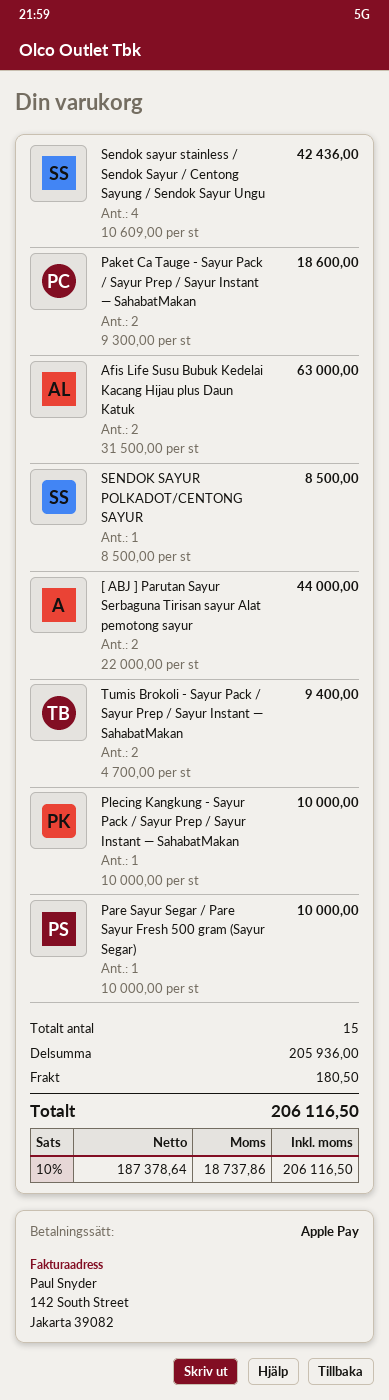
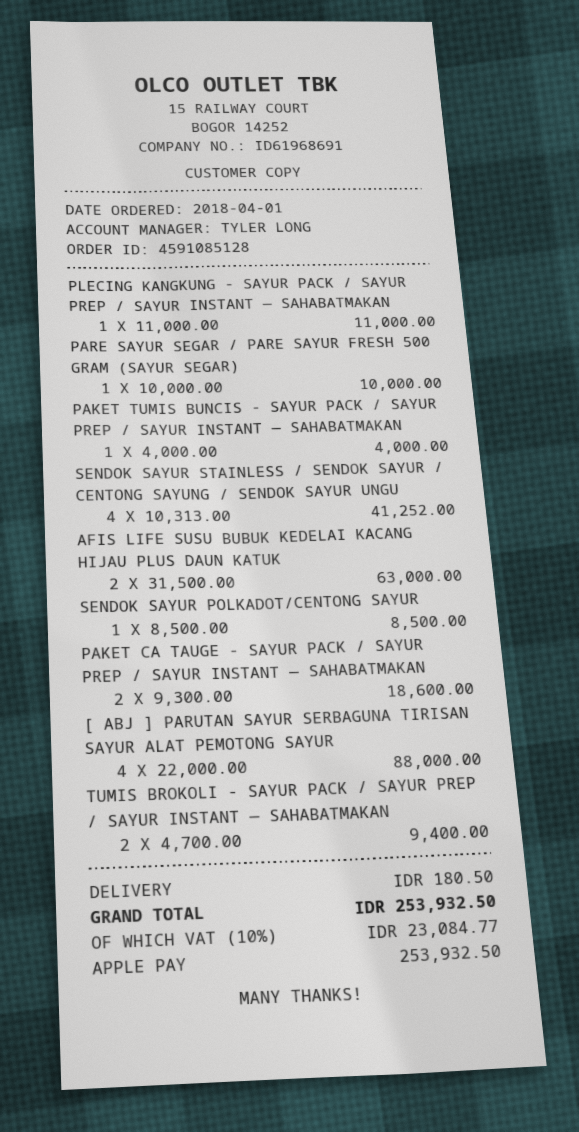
Sendok sayur stainless / Sendok Sayur / Centong Sayung / Sendok Sayur Ungu: 4 x 10609.00 = 42436.00 -> 4 x 10313.00 = 41252.00
[ ABJ ] Parutan Sayur Serbaguna Tirisan sayur Alat pemotong sayur: 2 x 22000.00 = 44000.00 -> 4 x 22000.00 = 88000.00
Plecing Kangkung - Sayur Pack / Sayur Prep / Sayur Instant — SahabatMakan: 1 x 10000.00 = 10000.00 -> 1 x 11000.00 = 11000.00
PAKET TUMIS BUNCIS - SAYUR PACK / SAYUR PREP / SAYUR INSTANT — SAHABATMAKAN: none -> 1 x 4000.00 = 4000.00
tax: 10% = 18737.86 -> 10% = 23084.77
total: 206116.50 -> 253932.50

